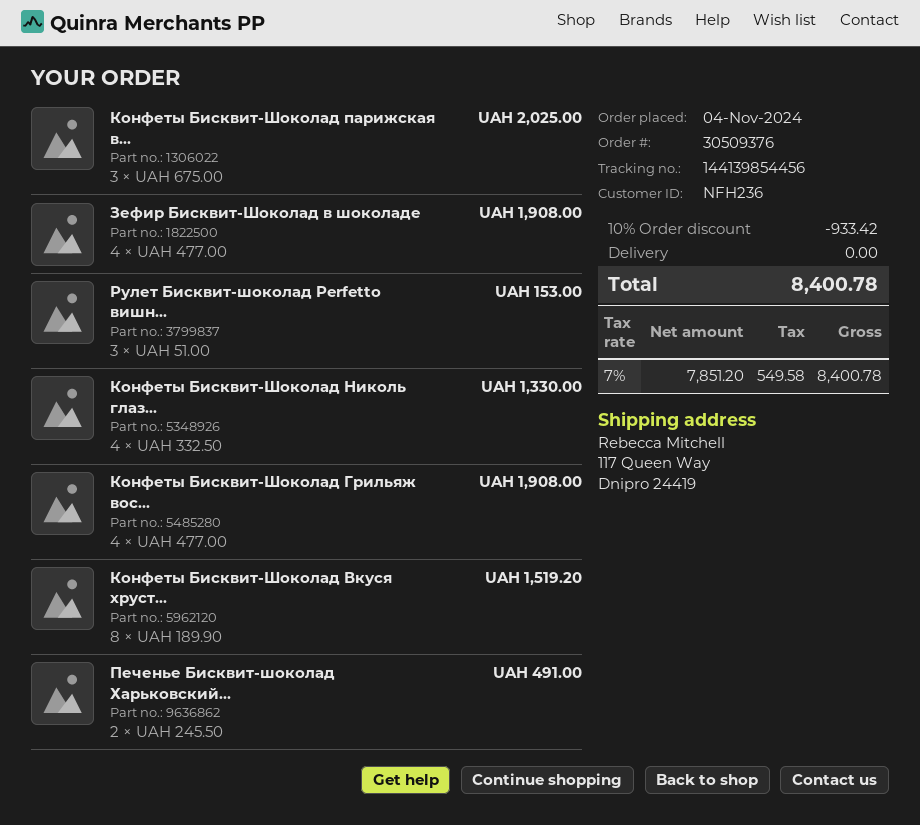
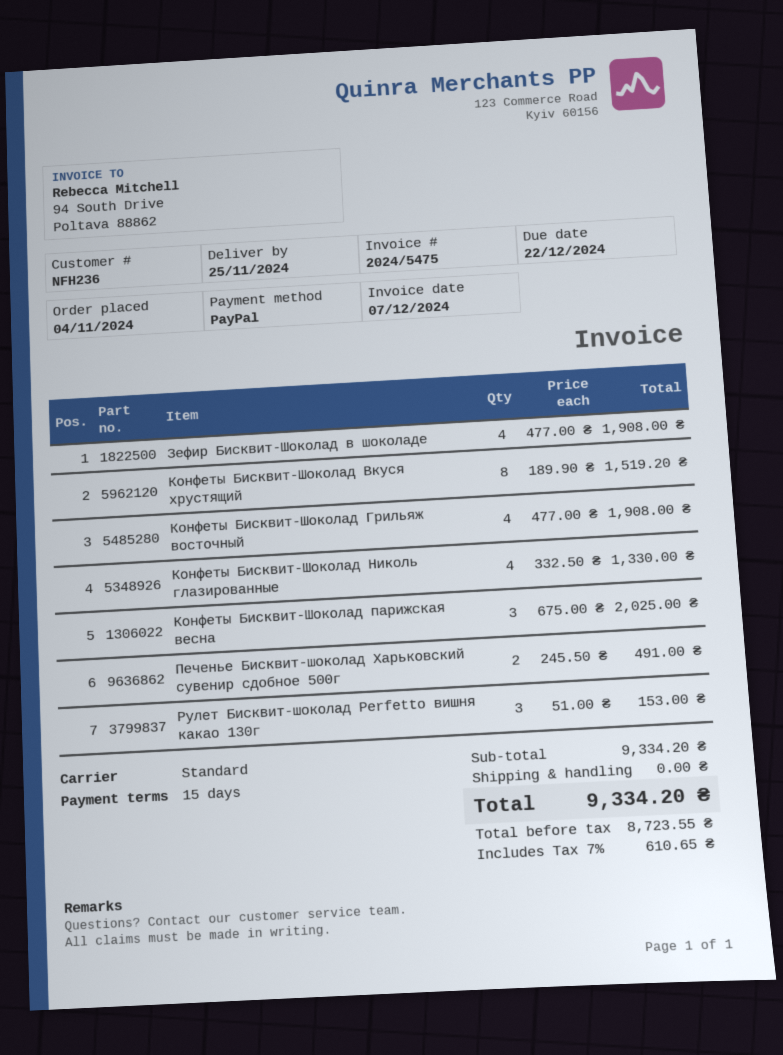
discount: 10% = 933.42 -> none
net: 7851.20 -> 8723.55
tax: 7% = 549.58 -> 7% = 610.65
total: 8400.78 -> 9334.20

